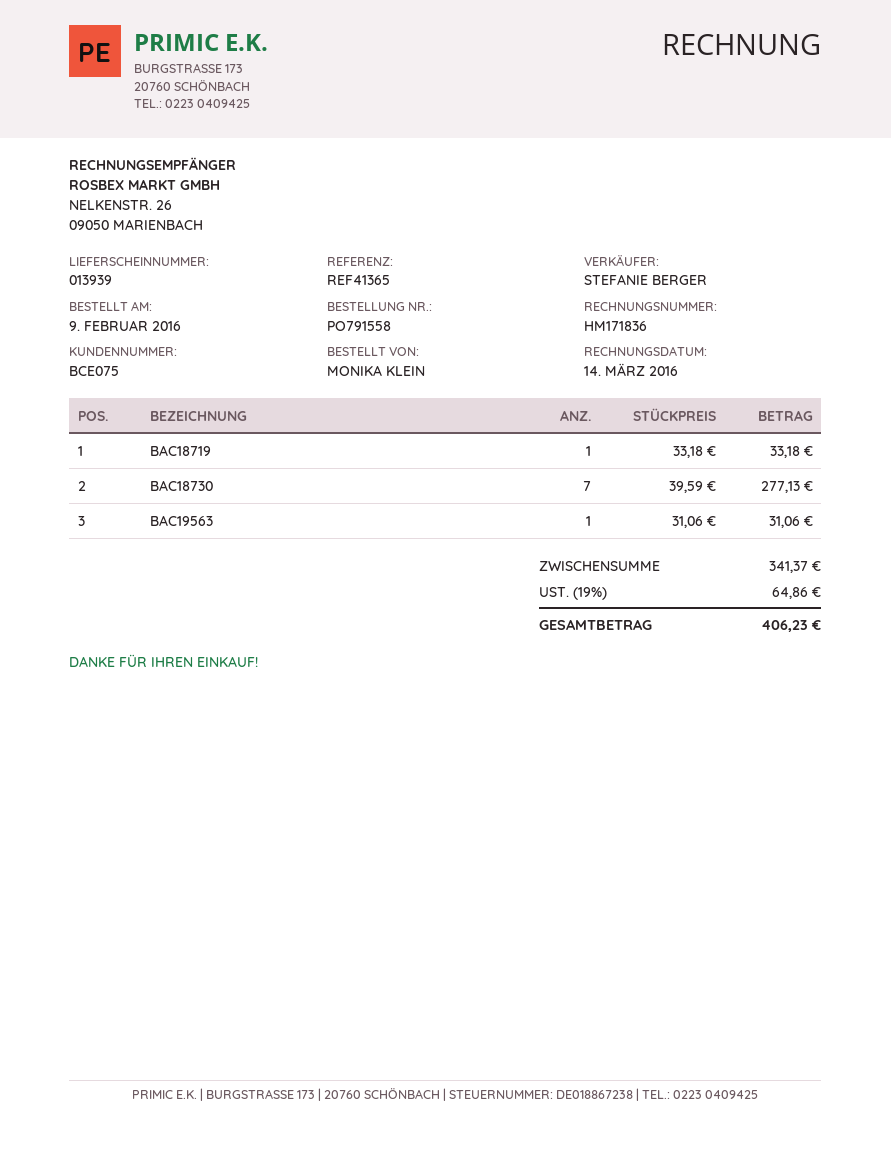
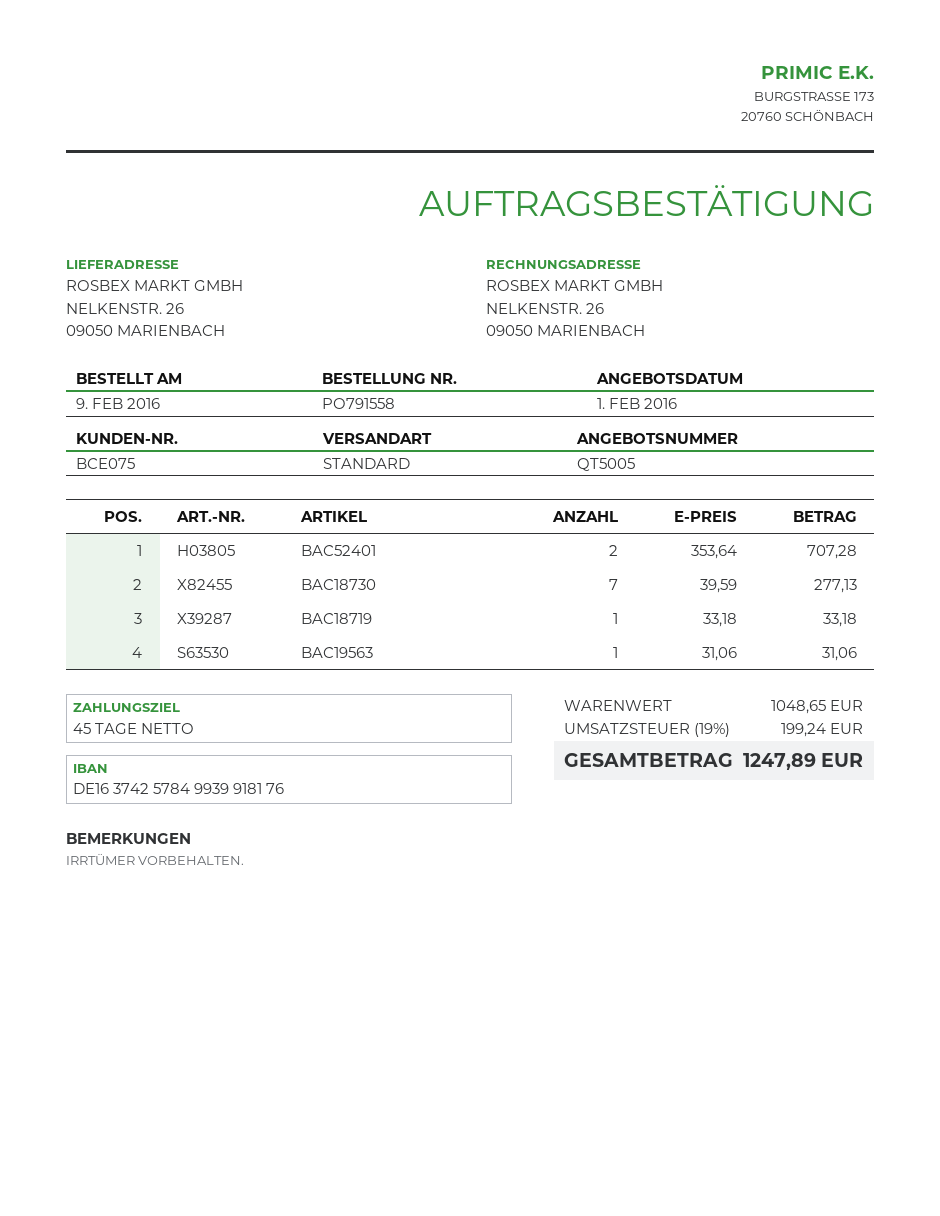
BAC52401: none -> 2 x 353.64 = 707.28
subtotal: 341.37 -> 1048.65
tax: 19% = 64.86 -> 19% = 199.24
total: 406.23 -> 1247.89

